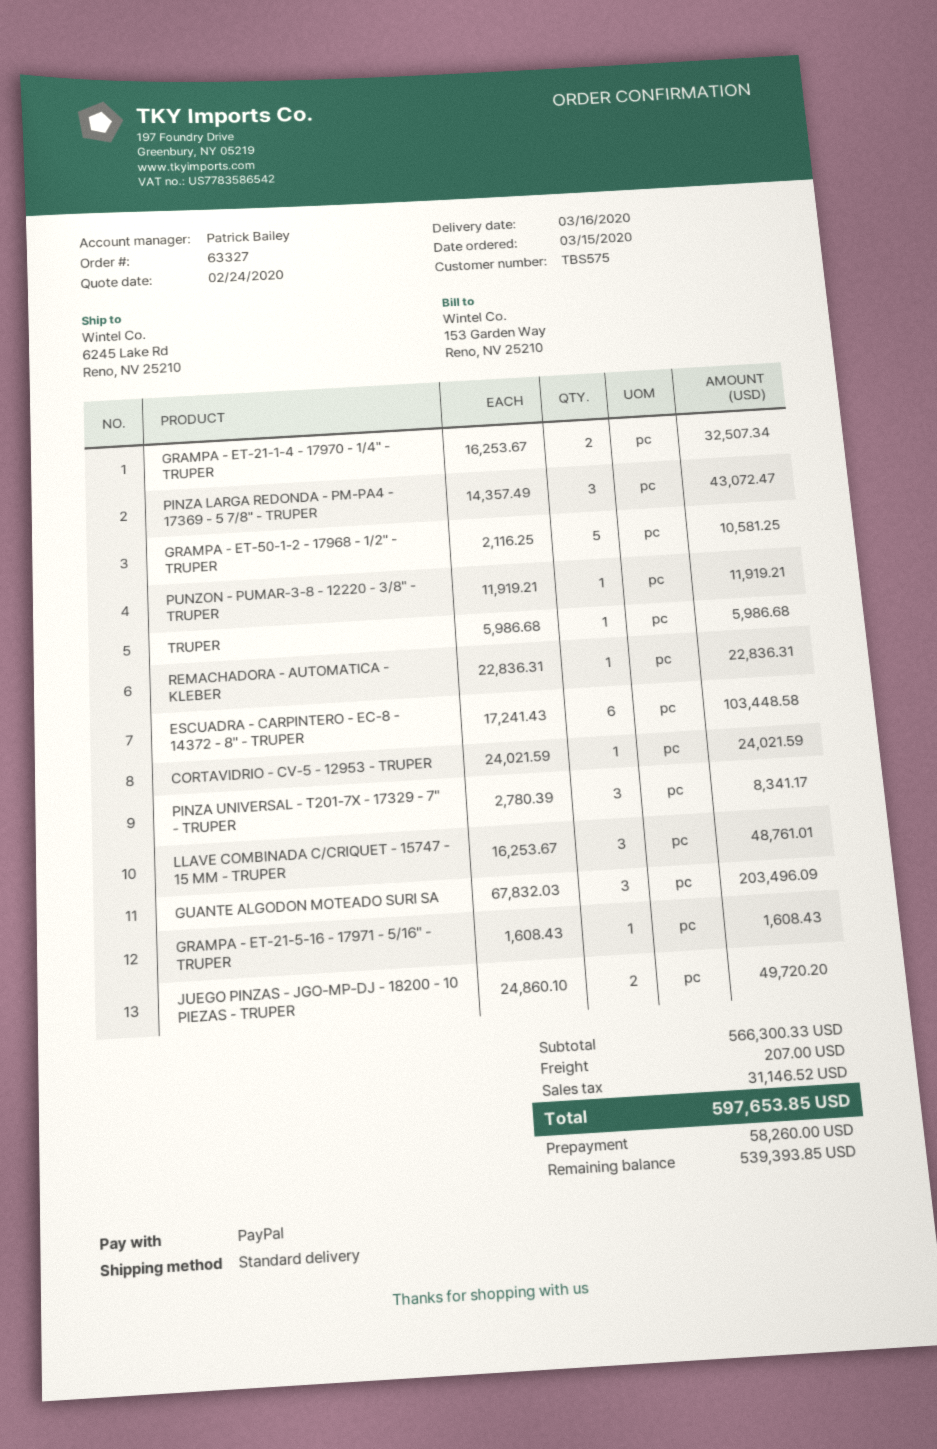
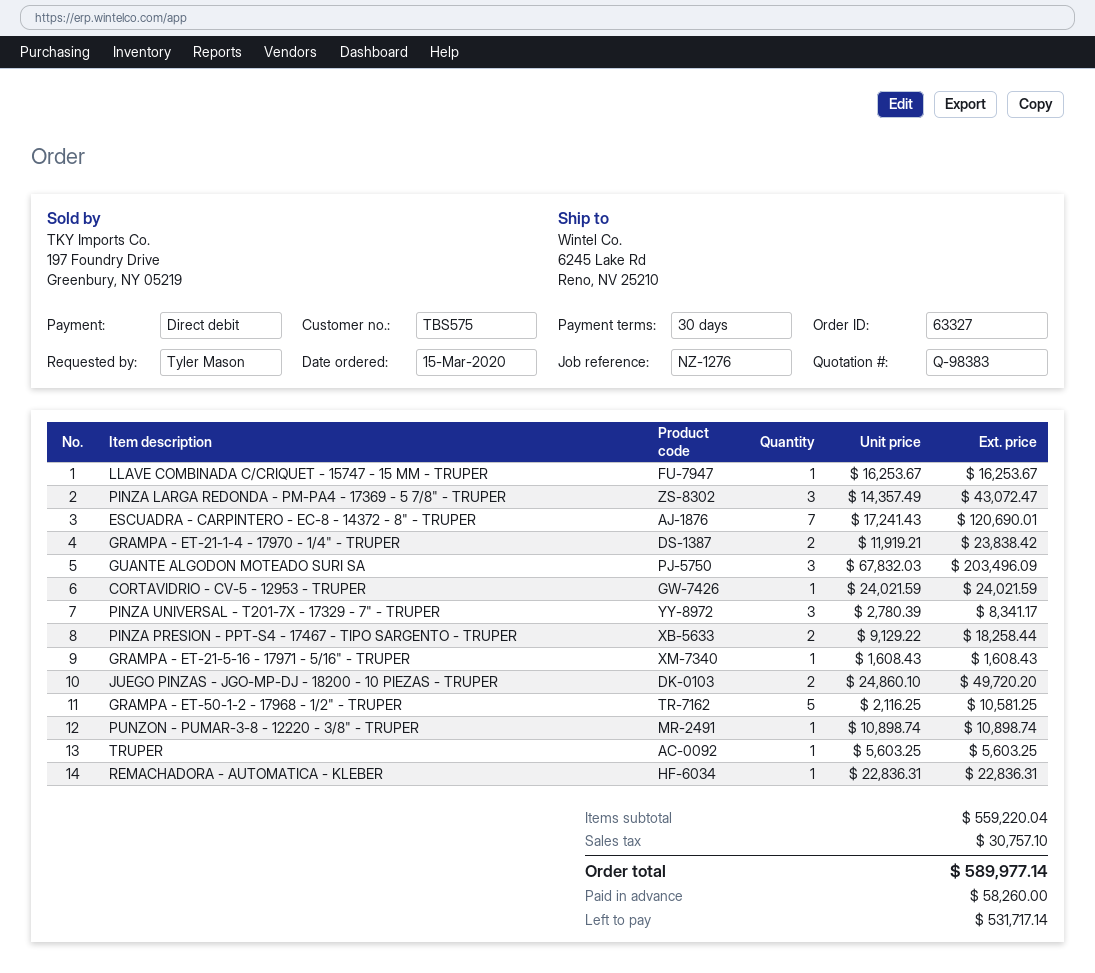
payment method: PayPal -> direct debit
GRAMPA - ET-21-1-4 - 17970 - 1/4" - TRUPER: 2 x 16253.67 = 32507.34 -> 2 x 11919.21 = 23838.42
PUNZON - PUMAR-3-8 - 12220 - 3/8" - TRUPER: 1 x 11919.21 = 11919.21 -> 1 x 10898.74 = 10898.74
TRUPER: 1 x 5986.68 = 5986.68 -> 1 x 5603.25 = 5603.25
ESCUADRA - CARPINTERO - EC-8 - 14372 - 8" - TRUPER: 6 x 17241.43 = 103448.58 -> 7 x 17241.43 = 120690.01
LLAVE COMBINADA C/CRIQUET - 15747 - 15 MM - TRUPER: 3 x 16253.67 = 48761.01 -> 1 x 16253.67 = 16253.67
PINZA PRESION - PPT-S4 - 17467 - TIPO SARGENTO - TRUPER: none -> 2 x 9129.22 = 18258.44
subtotal: 566300.33 -> 559220.04
shipping: 207.00 -> none
tax: 31146.52 -> 30757.10
total: 597653.85 -> 589977.14
balance: 539393.85 -> 531717.14

